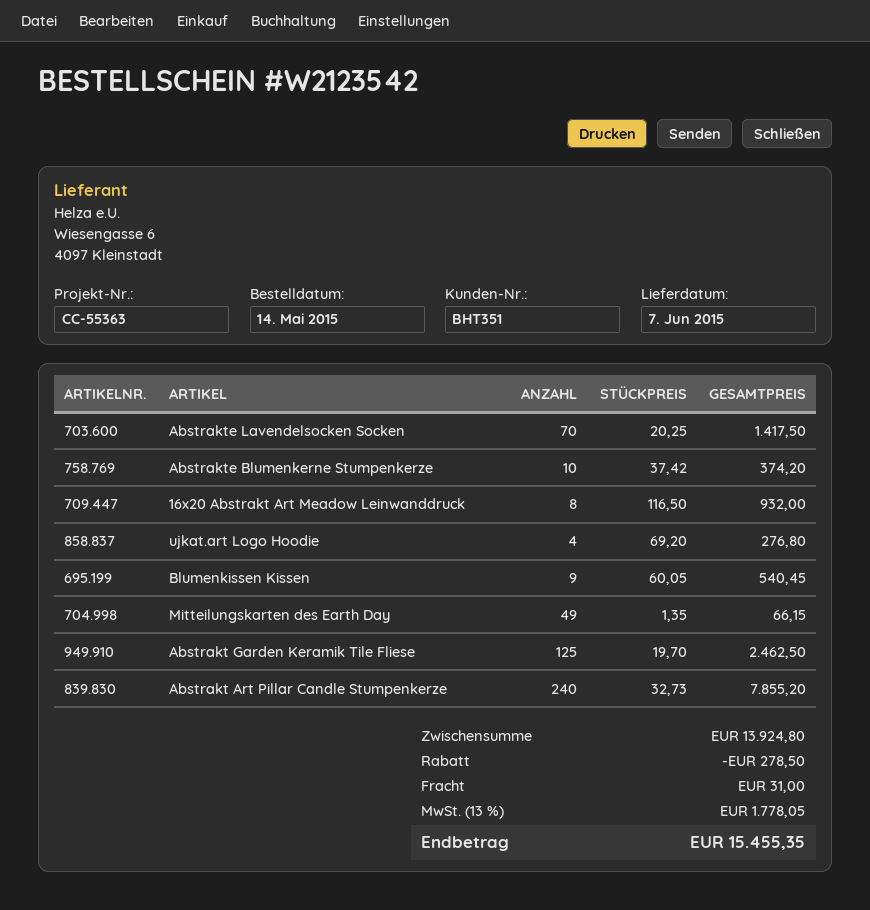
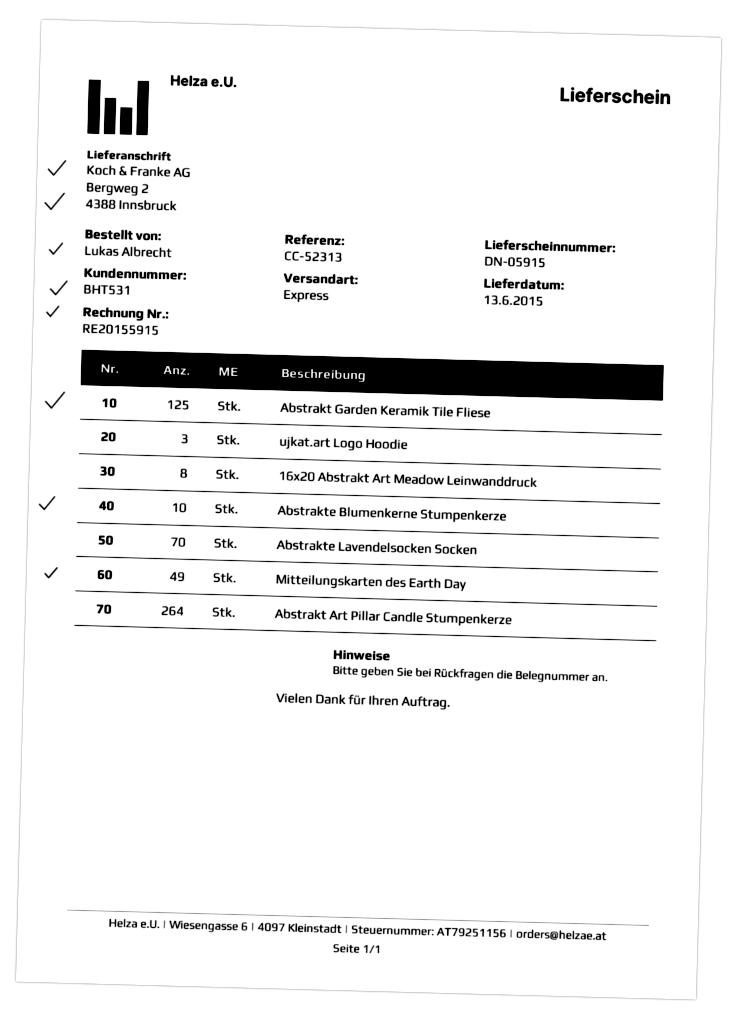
delivery date: 2015-06-07 -> 2015-06-13
customer number: BHT351 -> BHT531
reference: CC-55363 -> CC-52313
ujkat.art Logo Hoodie: 4 -> 3
Blumenkissen Kissen: 9 -> none
Abstrakt Art Pillar Candle Stumpenkerze: 240 -> 264

